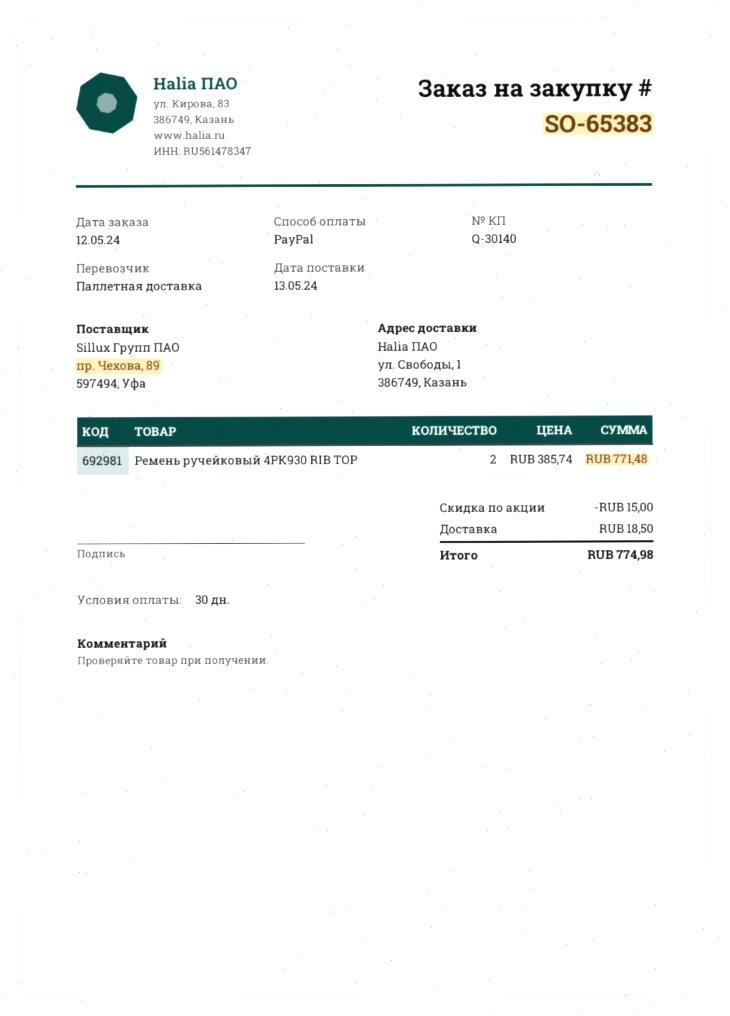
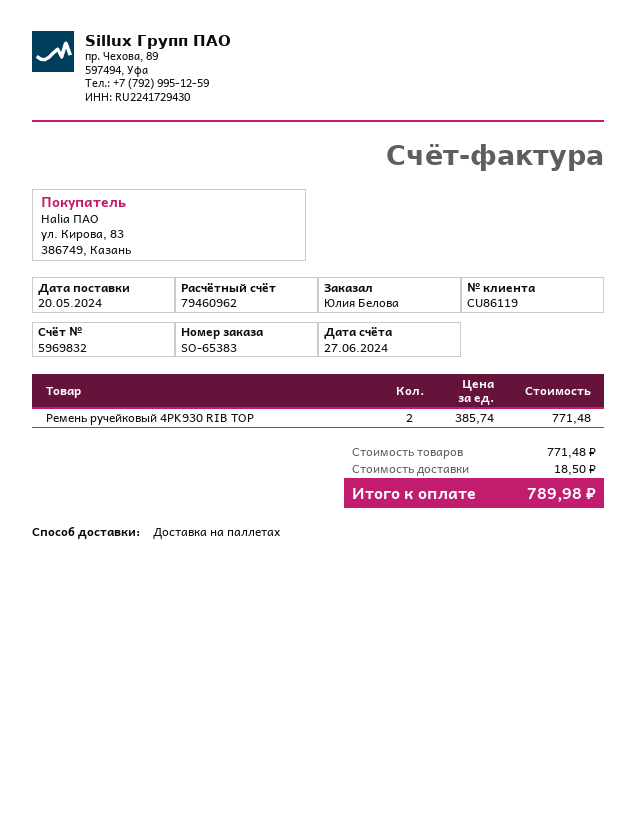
delivery date: 2024-05-13 -> 2024-05-20
discount: 15.00 -> none
total: 774.98 -> 789.98

